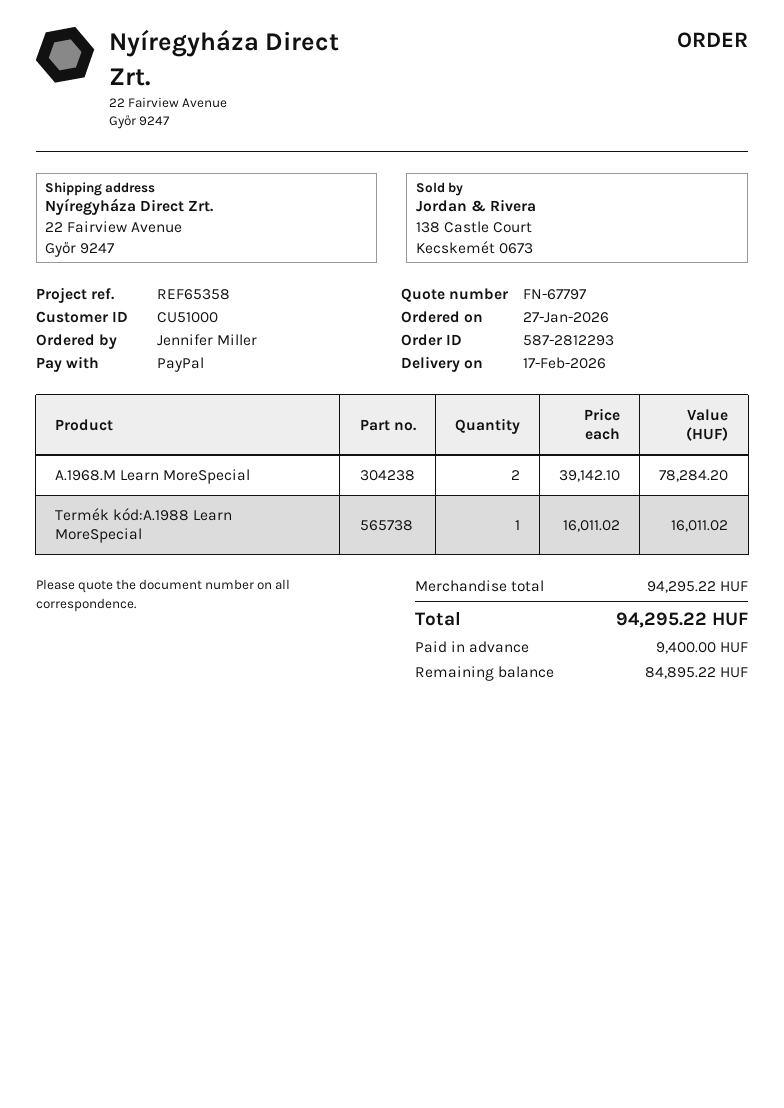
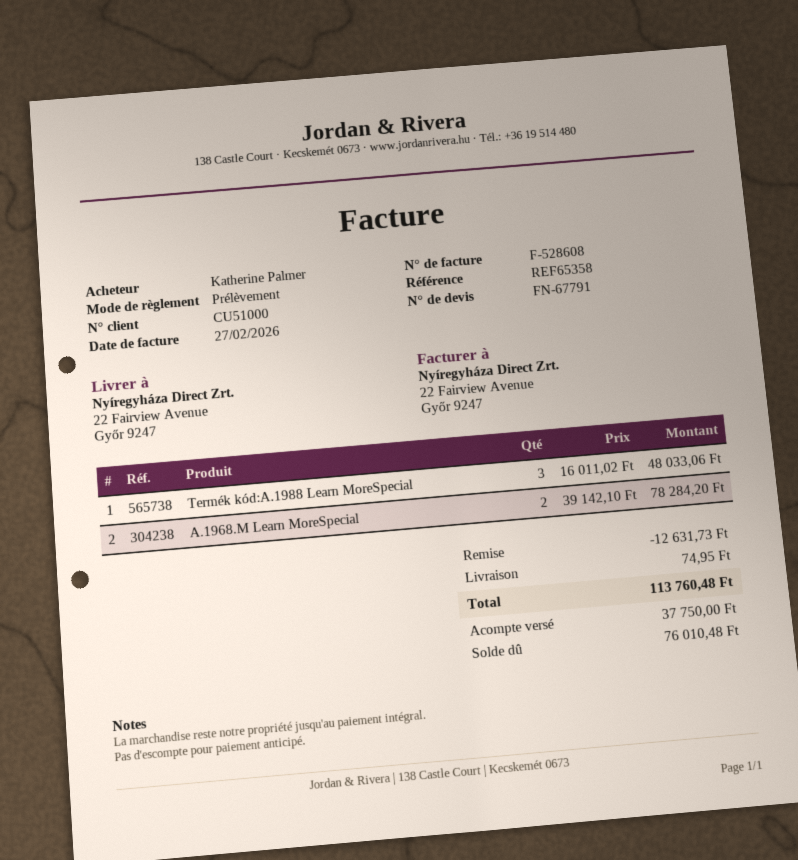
quote number: FN-67797 -> FN-67791
ordered by: Jennifer Miller -> Katherine Palmer
payment method: PayPal -> direct debit
Termék kód:A.1988 Learn MoreSpecial: 1 x 16011.02 = 16011.02 -> 3 x 16011.02 = 48033.06
discount: none -> 12631.73
shipping: none -> 74.95
total: 94295.22 -> 113760.48
deposit: 9400.00 -> 37750.00
balance: 84895.22 -> 76010.48

